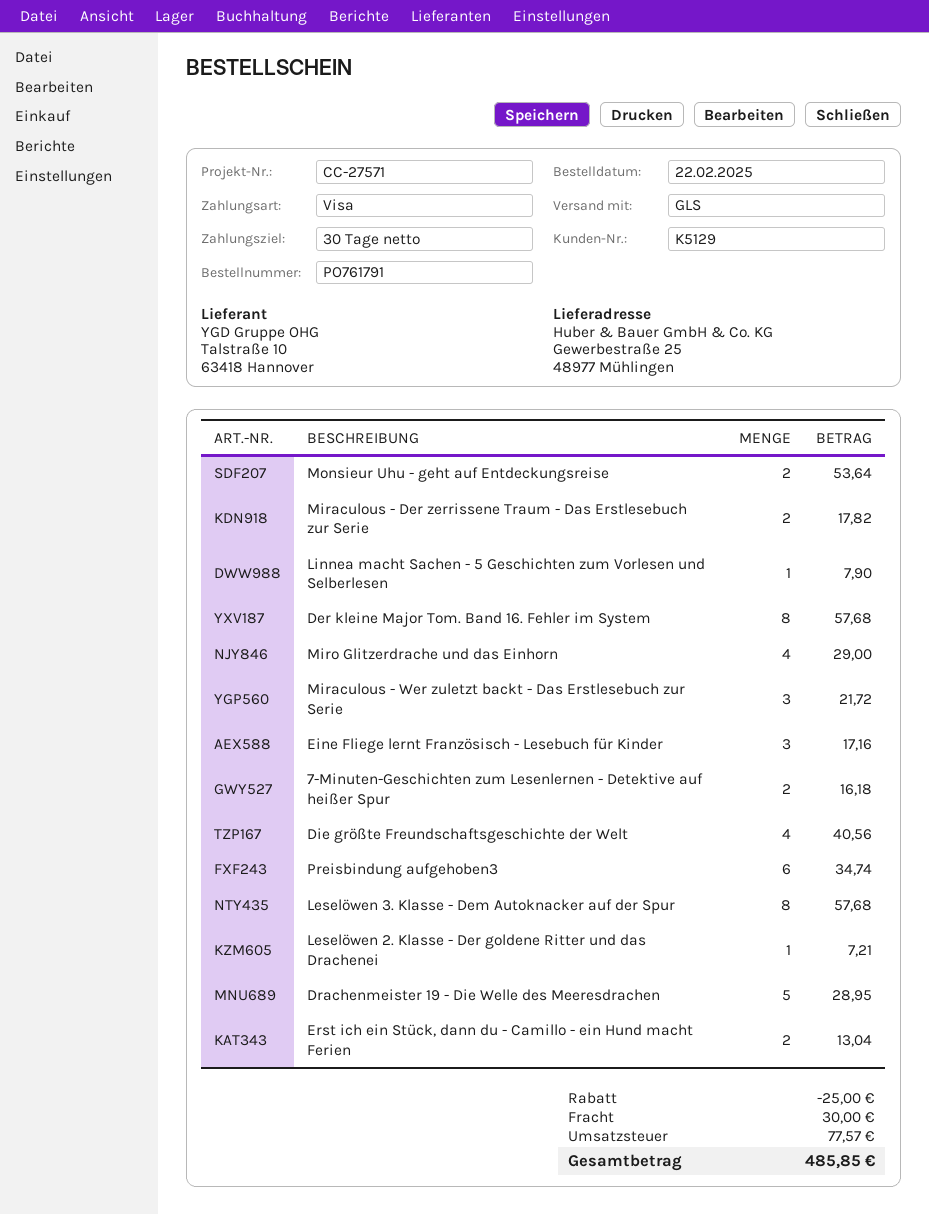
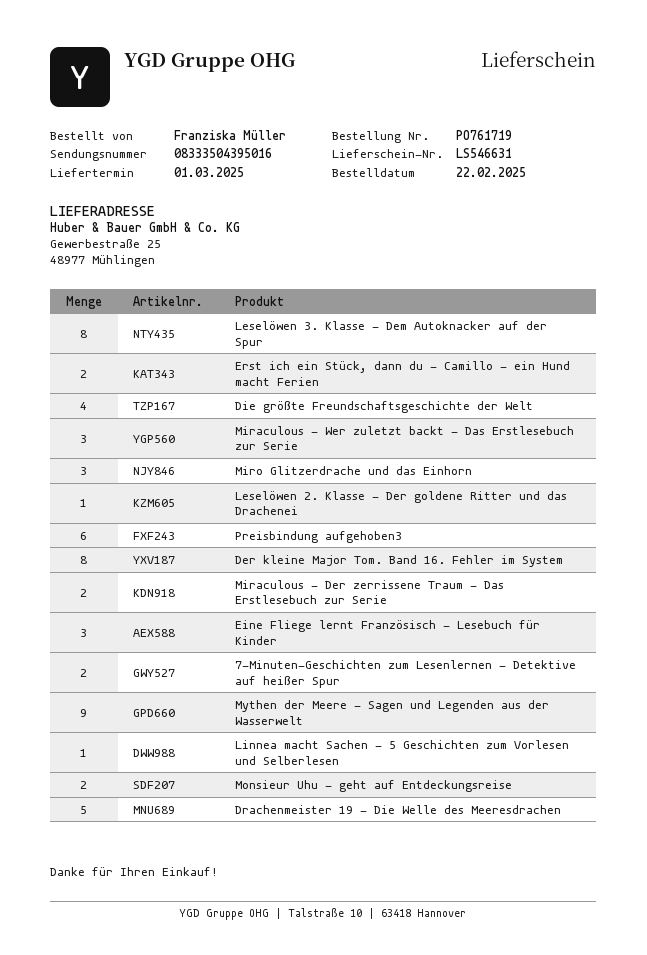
order number: PO761791 -> PO761719
Miro Glitzerdrache und das Einhorn: 4 -> 3
Mythen der Meere - Sagen und Legenden aus der Wasserwelt: none -> 9

